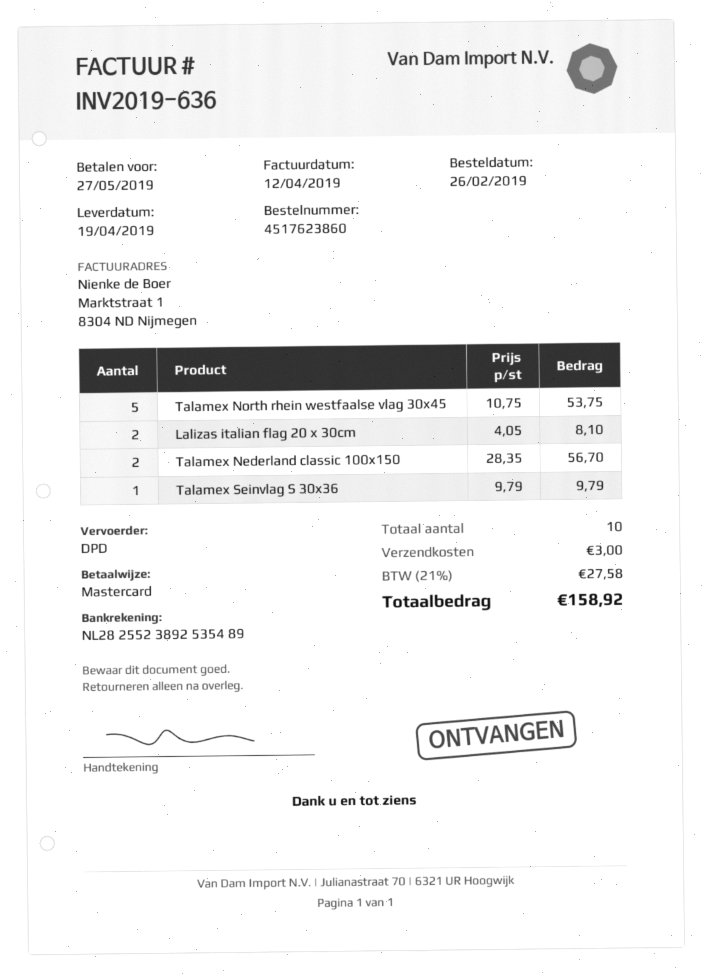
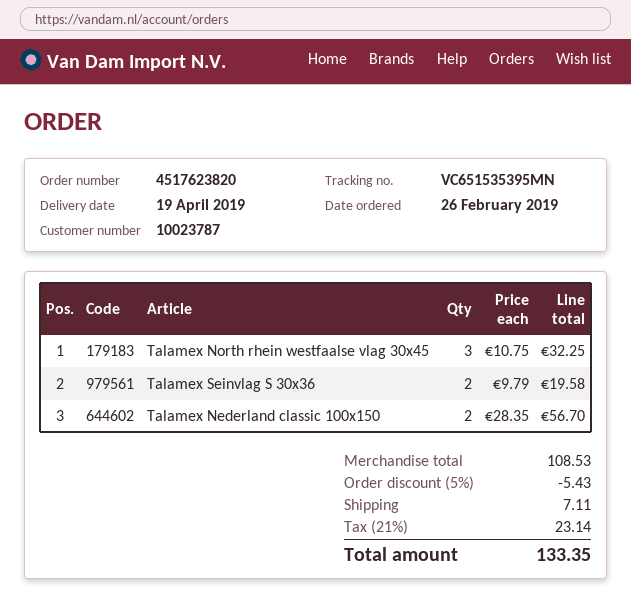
order number: 4517623860 -> 4517623820
Talamex North rhein westfaalse vlag 30x45: 5 x 10.75 = 53.75 -> 3 x 10.75 = 32.25
Lalizas italian flag 20 x 30cm: 2 x 4.05 = 8.10 -> none
Talamex Seinvlag S 30x36: 1 x 9.79 = 9.79 -> 2 x 9.79 = 19.58
discount: none -> 5% = 5.43
shipping: 3.00 -> 7.11
tax: 21% = 27.58 -> 21% = 23.14
total: 158.92 -> 133.35

